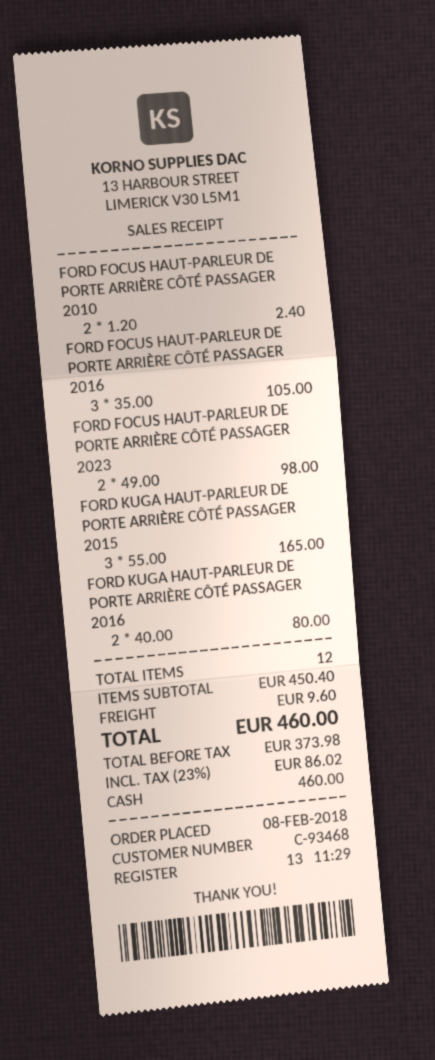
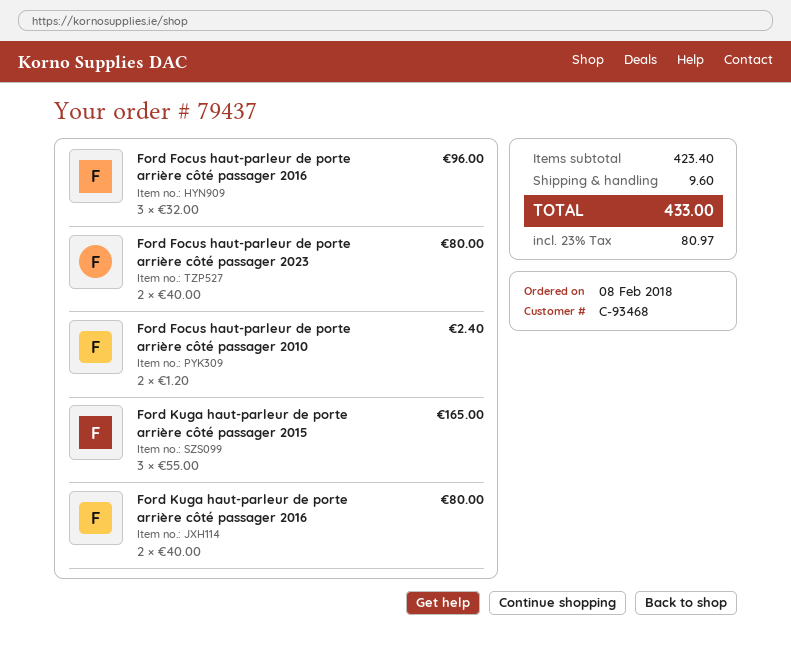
FORD FOCUS HAUT-PARLEUR DE PORTE ARRIÈRE CÔTÉ PASSAGER 2016: 3 x 35.00 = 105.00 -> 3 x 32.00 = 96.00
FORD FOCUS HAUT-PARLEUR DE PORTE ARRIÈRE CÔTÉ PASSAGER 2023: 2 x 49.00 = 98.00 -> 2 x 40.00 = 80.00
subtotal: 450.40 -> 423.40
tax: 23% = 86.02 -> 23% = 80.97
total: 460.00 -> 433.00

